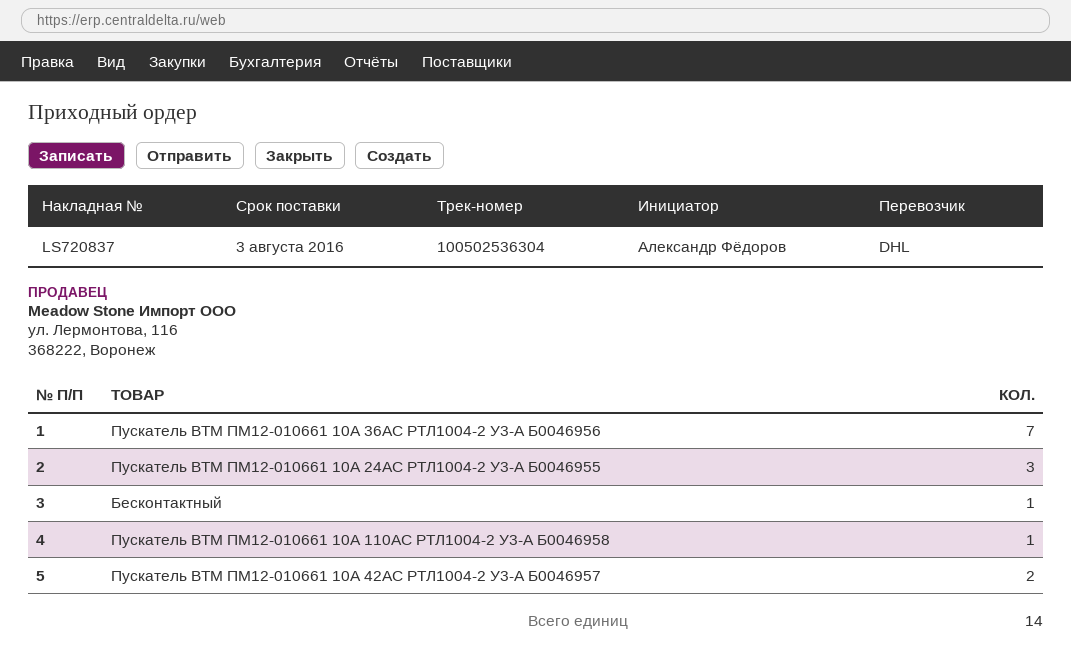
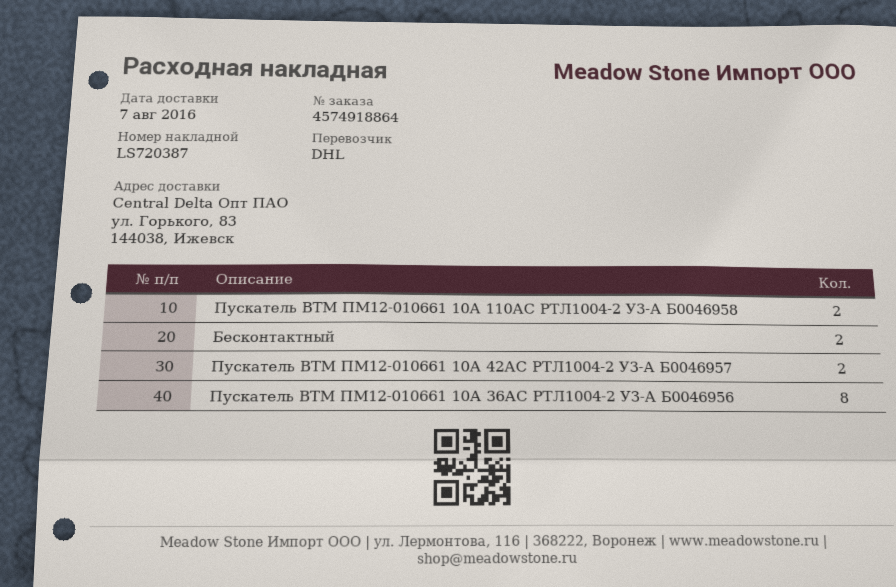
delivery note number: LS720837 -> LS720387
delivery date: 2016-08-03 -> 2016-08-07
Пускатель ВТМ ПМ12-010661 10А 36АС РТЛ1004-2 У3-А Б0046956: 7 -> 8
Пускатель ВТМ ПМ12-010661 10А 24АС РТЛ1004-2 У3-А Б0046955: 3 -> none
Бесконтактный: 1 -> 2
Пускатель ВТМ ПМ12-010661 10А 110АС РТЛ1004-2 У3-А Б0046958: 1 -> 2

